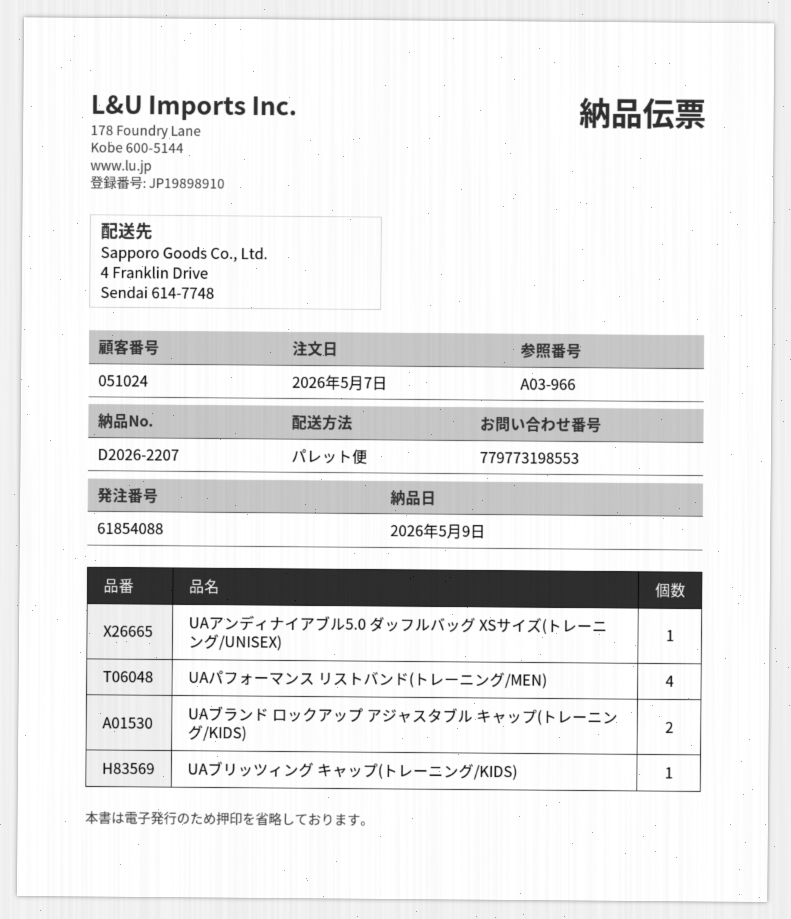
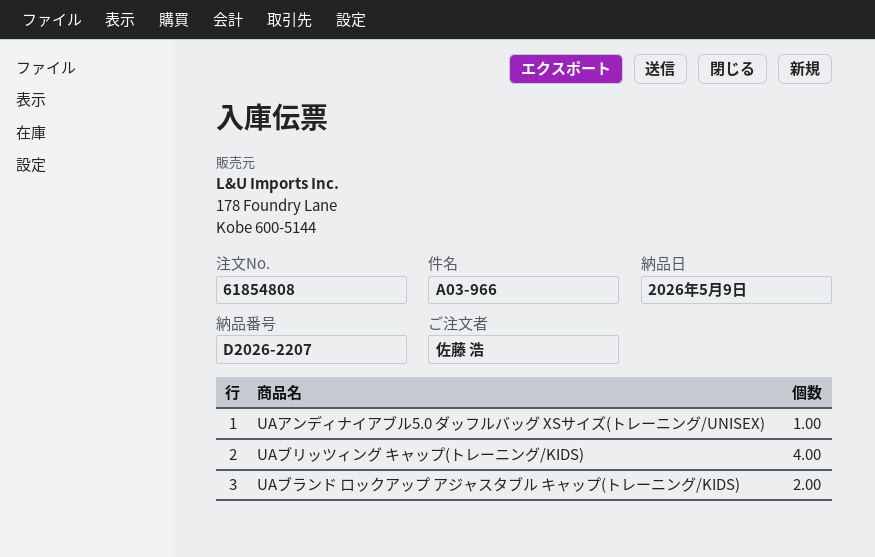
order number: 61854088 -> 61854808
UAパフォーマンス リストバンド(トレーニング/MEN): 4 -> none
UAブリッツィング キャップ(トレーニング/KIDS): 1 -> 4

